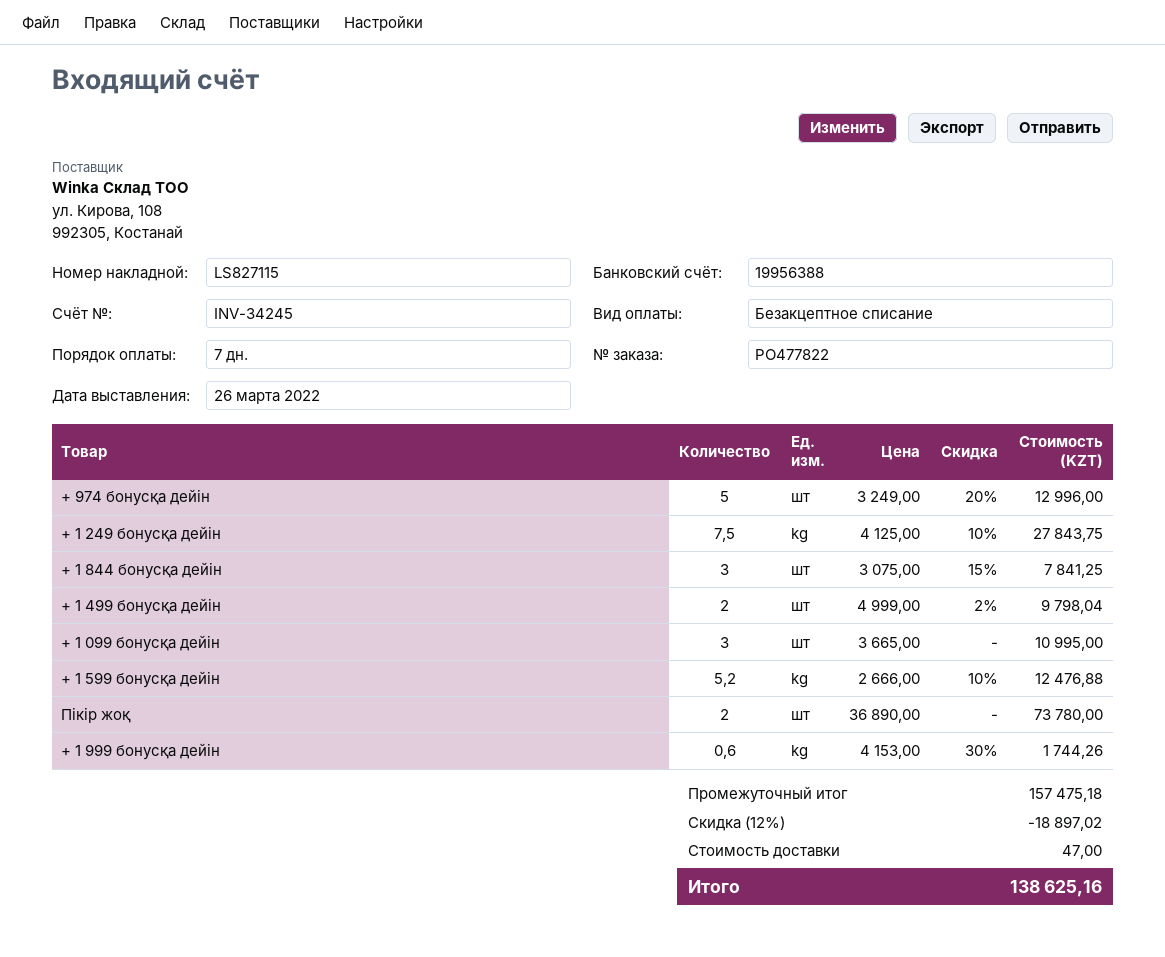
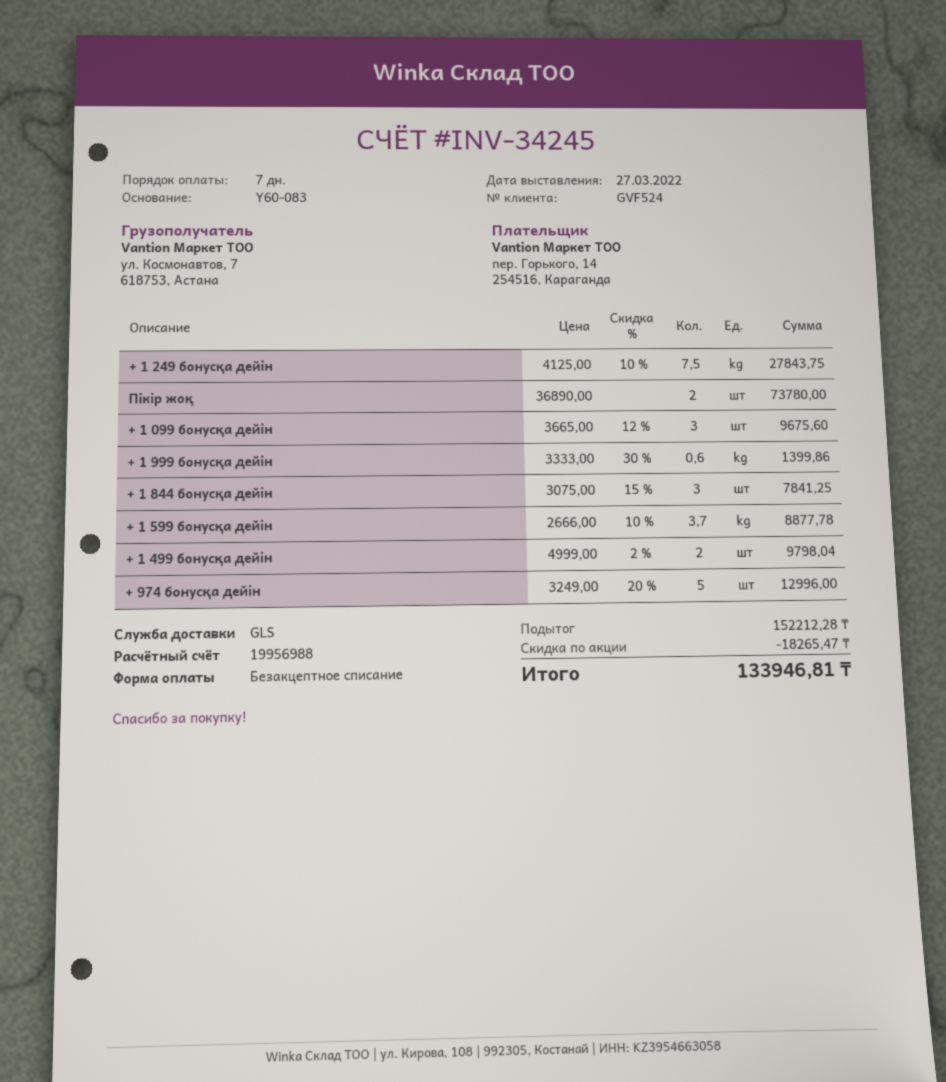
invoice date: 2022-03-26 -> 2022-03-27
bank account: 19956388 -> 19956988
+ 1 099 бонусқа дейін: 3 x 3665.00 = 10995.00 -> 3 x 3665.00 - 12% = 9675.60
+ 1 599 бонусқа дейін: 5.2 x 2666.00 - 10% = 12476.88 -> 3.7 x 2666.00 - 10% = 8877.78
+ 1 999 бонусқа дейін: 0.6 x 4153.00 - 30% = 1744.26 -> 0.6 x 3333.00 - 30% = 1399.86
subtotal: 157475.18 -> 152212.28
discount: 18897.02 -> 18265.47
shipping: 47.00 -> none
total: 138625.16 -> 133946.81

